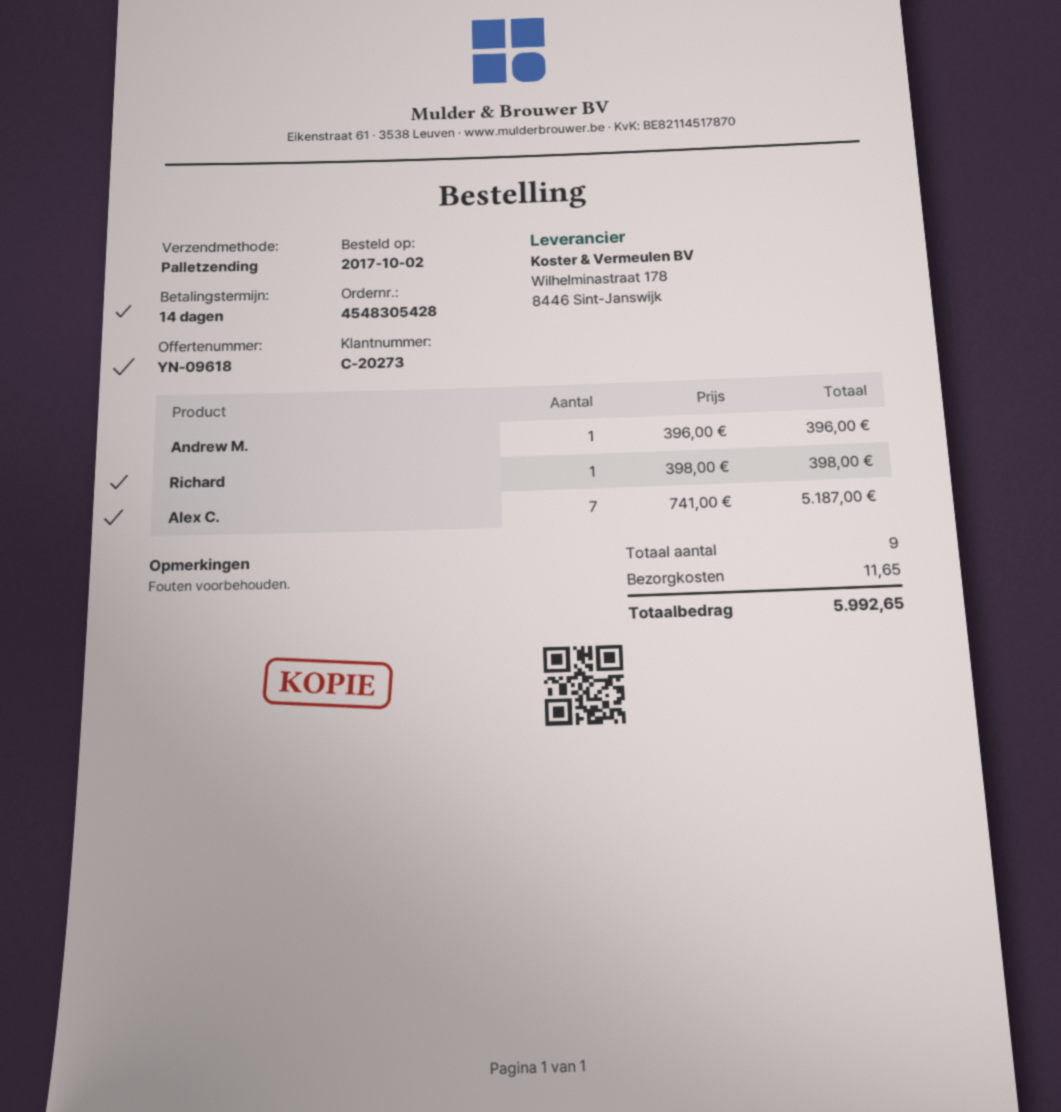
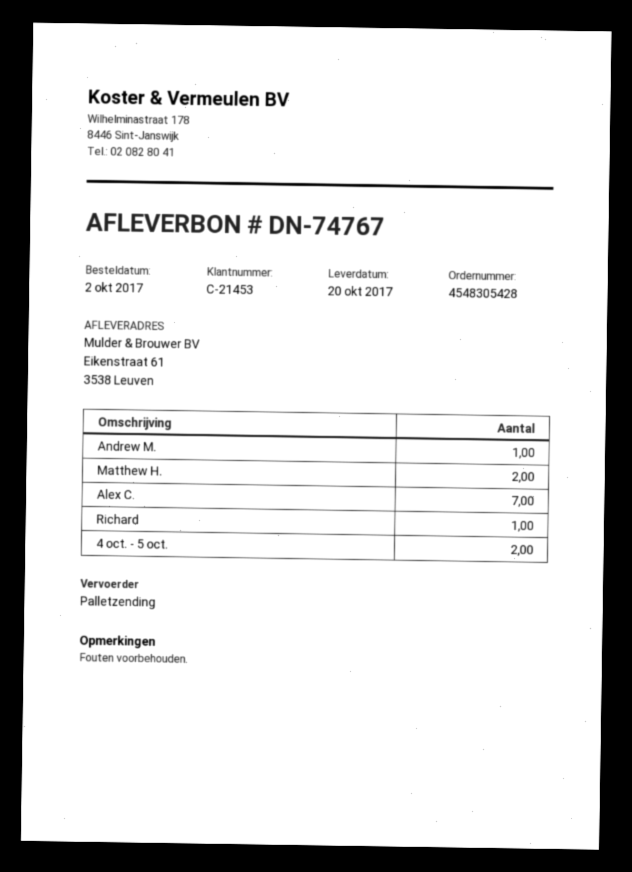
customer number: C-20273 -> C-21453
Matthew H.: none -> 2
4 oct. - 5 oct.: none -> 2

